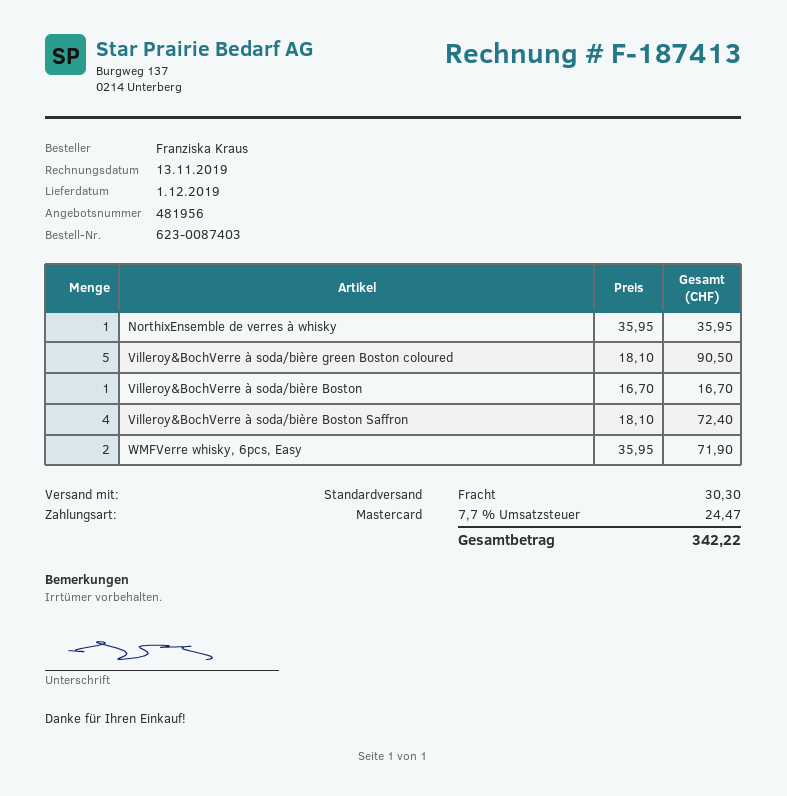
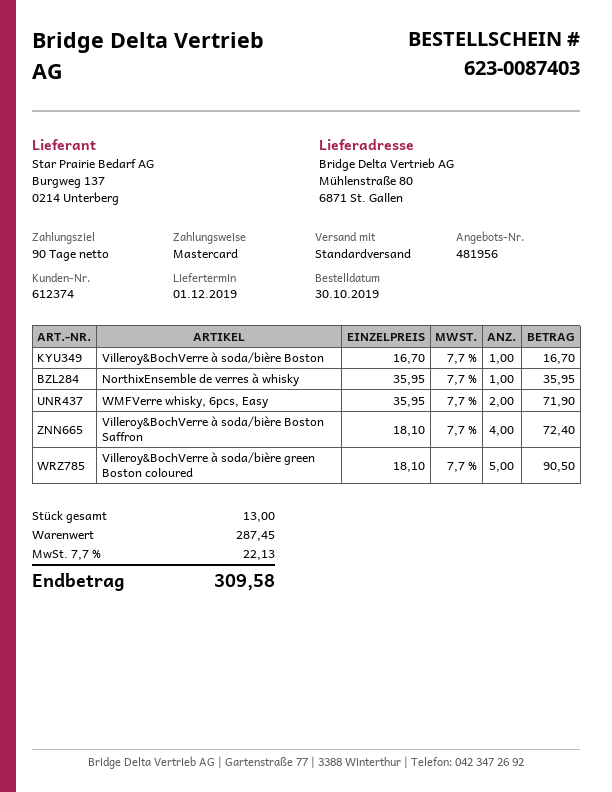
shipping: 30.30 -> none
tax: 7.7% = 24.47 -> 7.7% = 22.13
total: 342.22 -> 309.58

